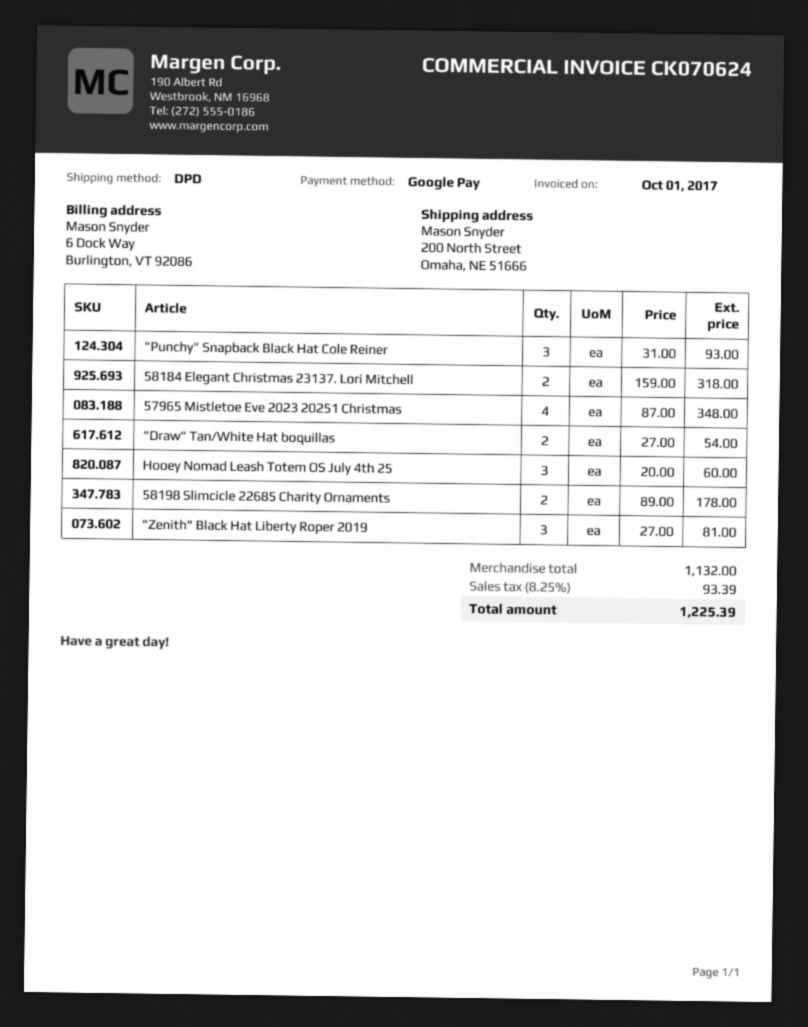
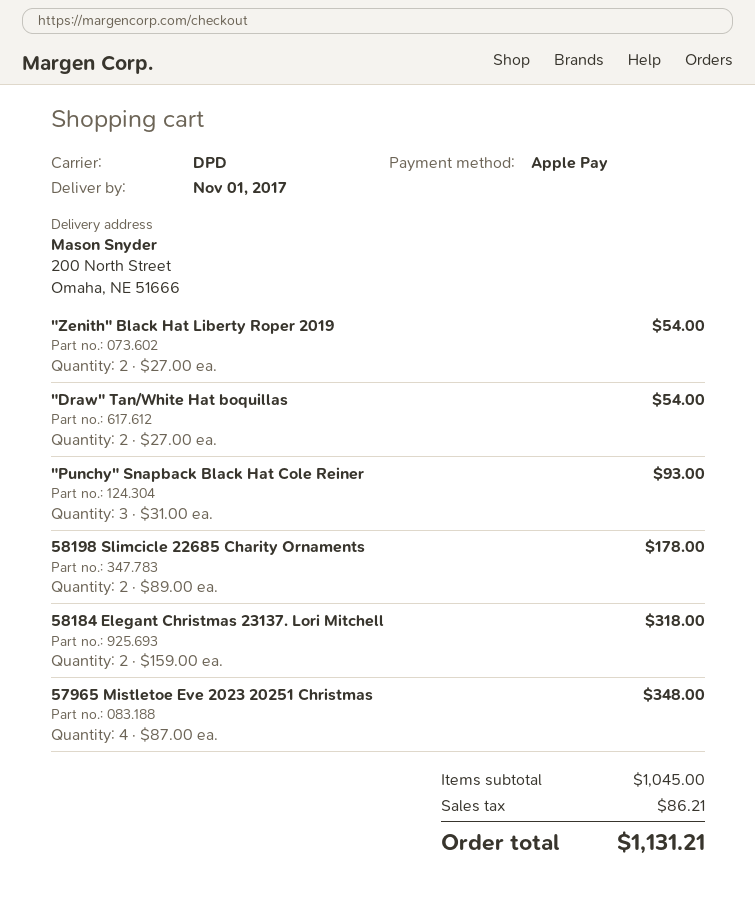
payment method: Google Pay -> Apple Pay
Hooey Nomad Leash Totem OS July 4th 25: 3 x 20.00 = 60.00 -> none
"Zenith" Black Hat Liberty Roper 2019: 3 x 27.00 = 81.00 -> 2 x 27.00 = 54.00
subtotal: 1132.00 -> 1045.00
tax: 93.39 -> 86.21
total: 1225.39 -> 1131.21

